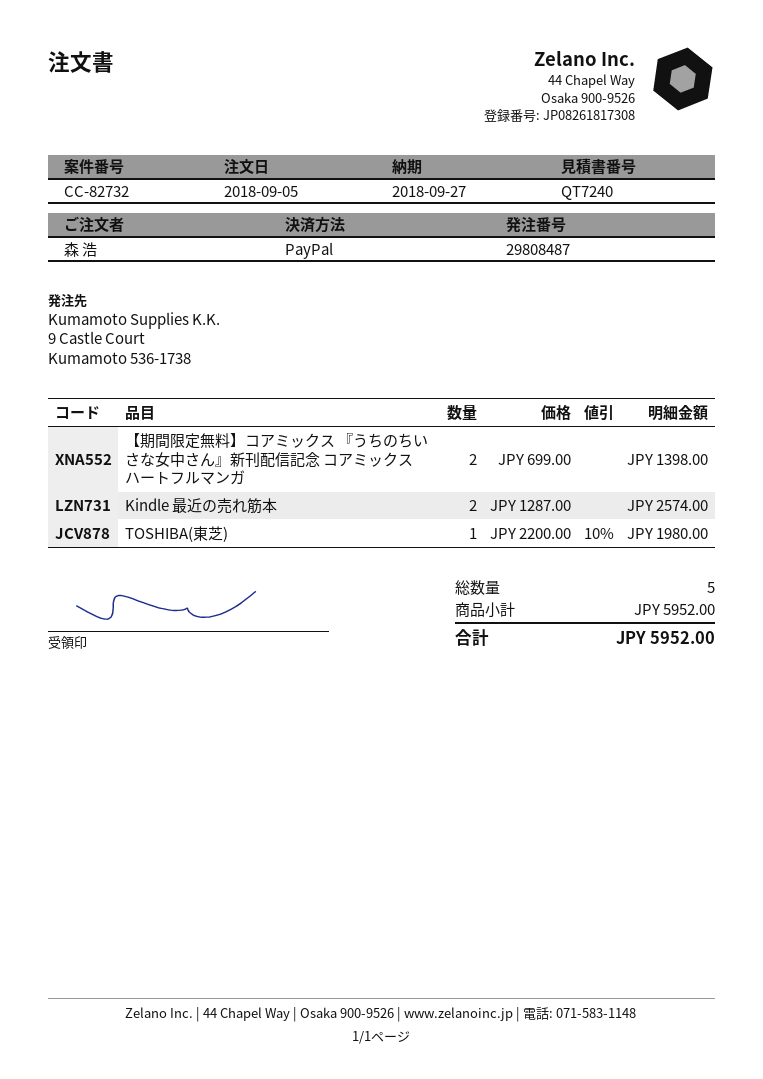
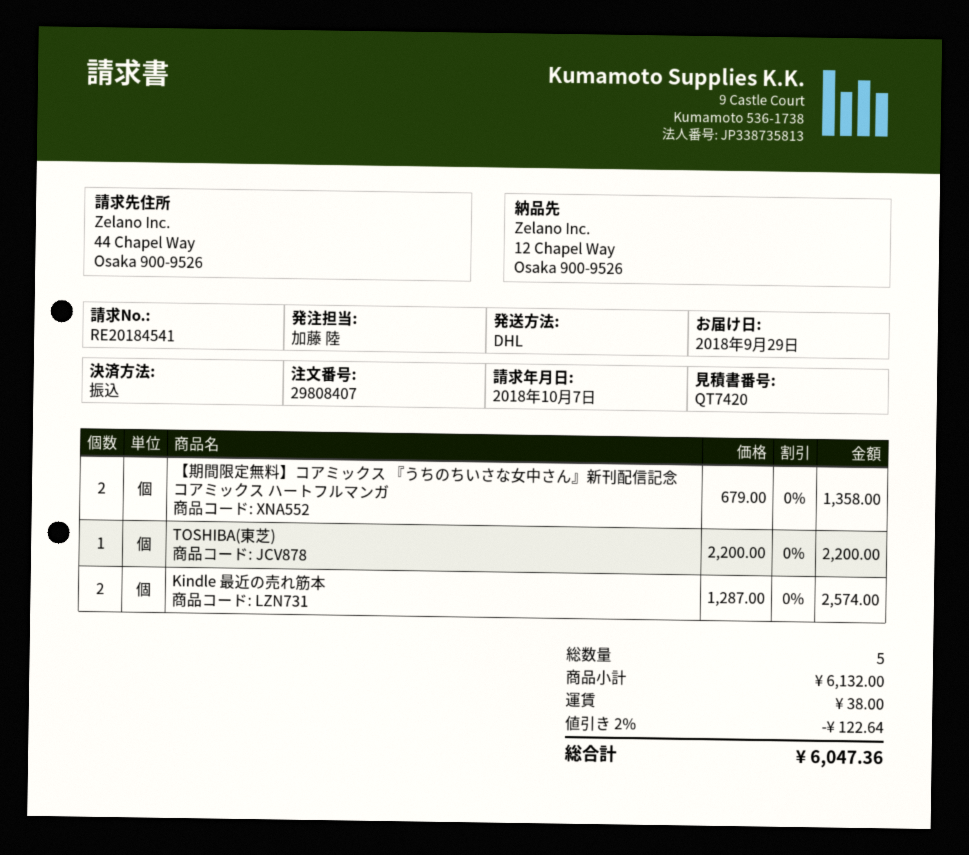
quote number: QT7240 -> QT7420
order number: 29808487 -> 29808407
delivery date: 2018-09-27 -> 2018-09-29
ordered by: 森 浩 -> 加藤 陸
payment method: PayPal -> bank transfer
【期間限定無料】コアミックス 『うちのちいさな女中さん』新刊配信記念 コアミックス ハートフルマンガ: 2 x 699.00 = 1398.00 -> 2 x 679.00 = 1358.00
TOSHIBA(東芝): 1 x 2200.00 - 10% = 1980.00 -> 1 x 2200.00 = 2200.00
subtotal: 5952.00 -> 6132.00
discount: none -> 2% = 122.64
shipping: none -> 38.00
total: 5952.00 -> 6047.36

